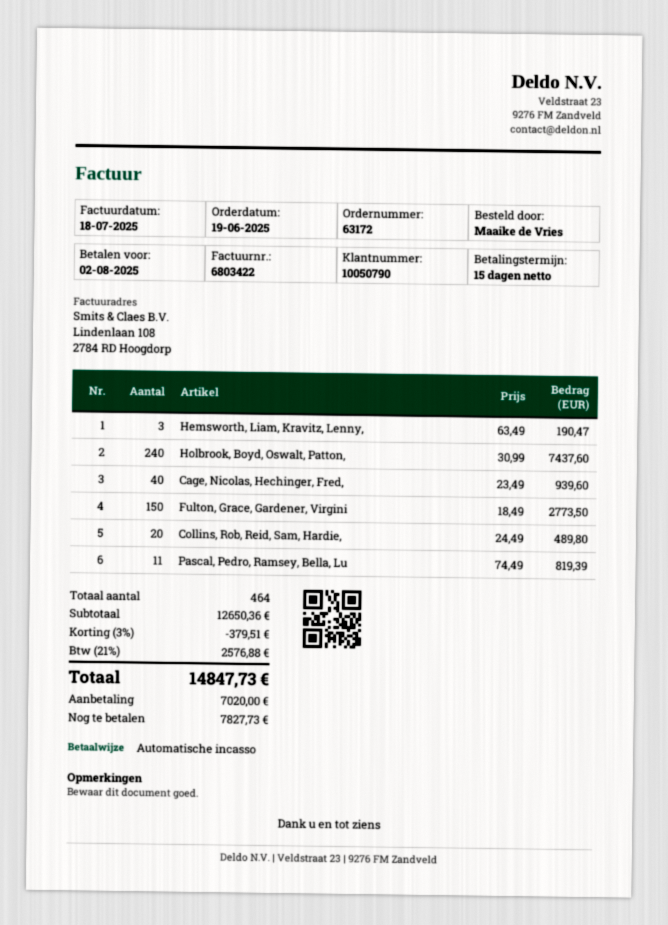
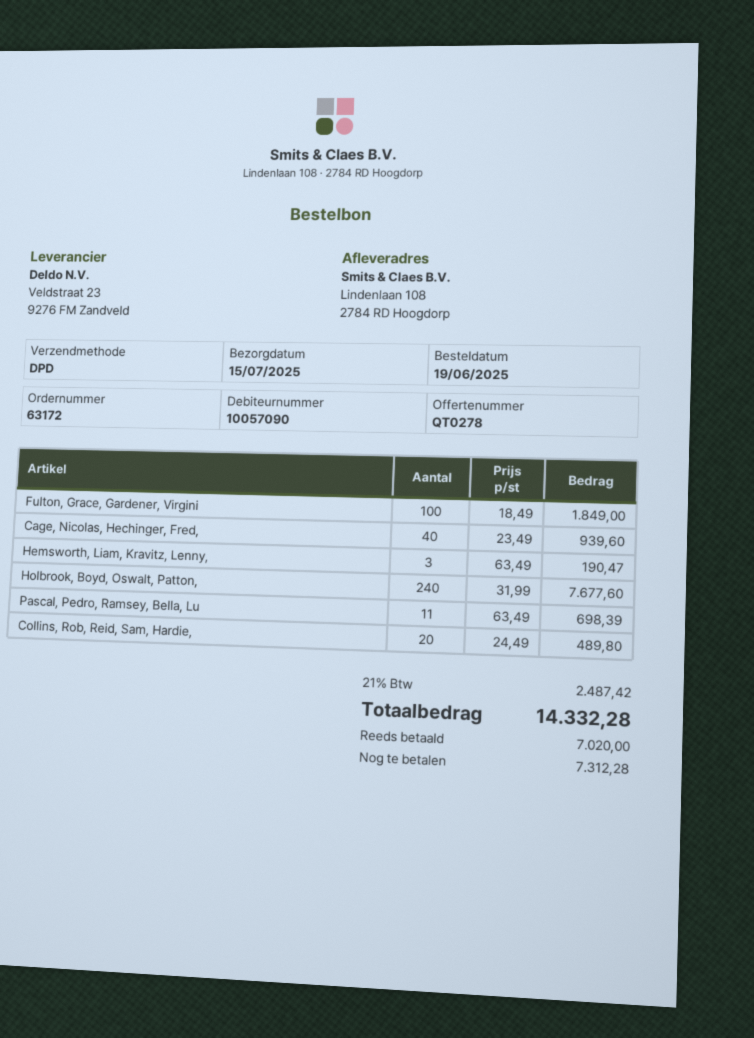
customer number: 10050790 -> 10057090
Holbrook, Boyd, Oswalt, Patton,: 240 x 30.99 = 7437.60 -> 240 x 31.99 = 7677.60
Fulton, Grace, Gardener, Virgini: 150 x 18.49 = 2773.50 -> 100 x 18.49 = 1849.00
Pascal, Pedro, Ramsey, Bella, Lu: 11 x 74.49 = 819.39 -> 11 x 63.49 = 698.39
discount: 3% = 379.51 -> none
tax: 21% = 2576.88 -> 21% = 2487.42
total: 14847.73 -> 14332.28
balance: 7827.73 -> 7312.28

